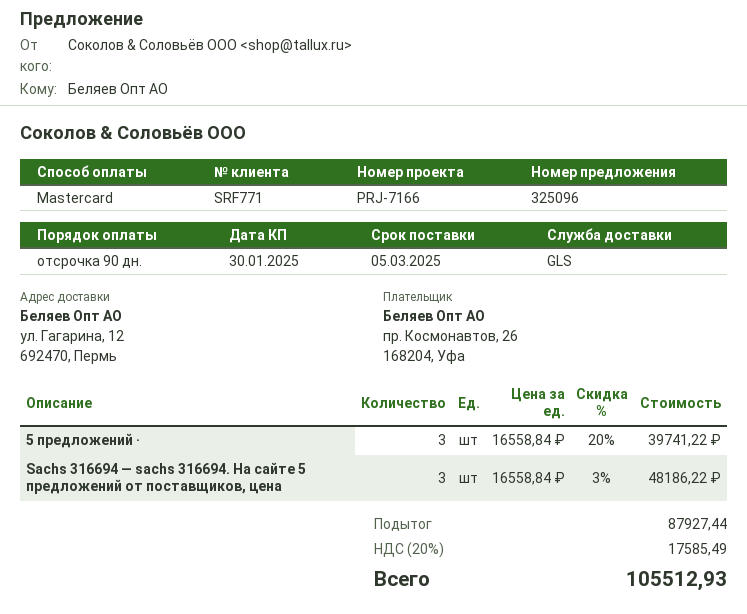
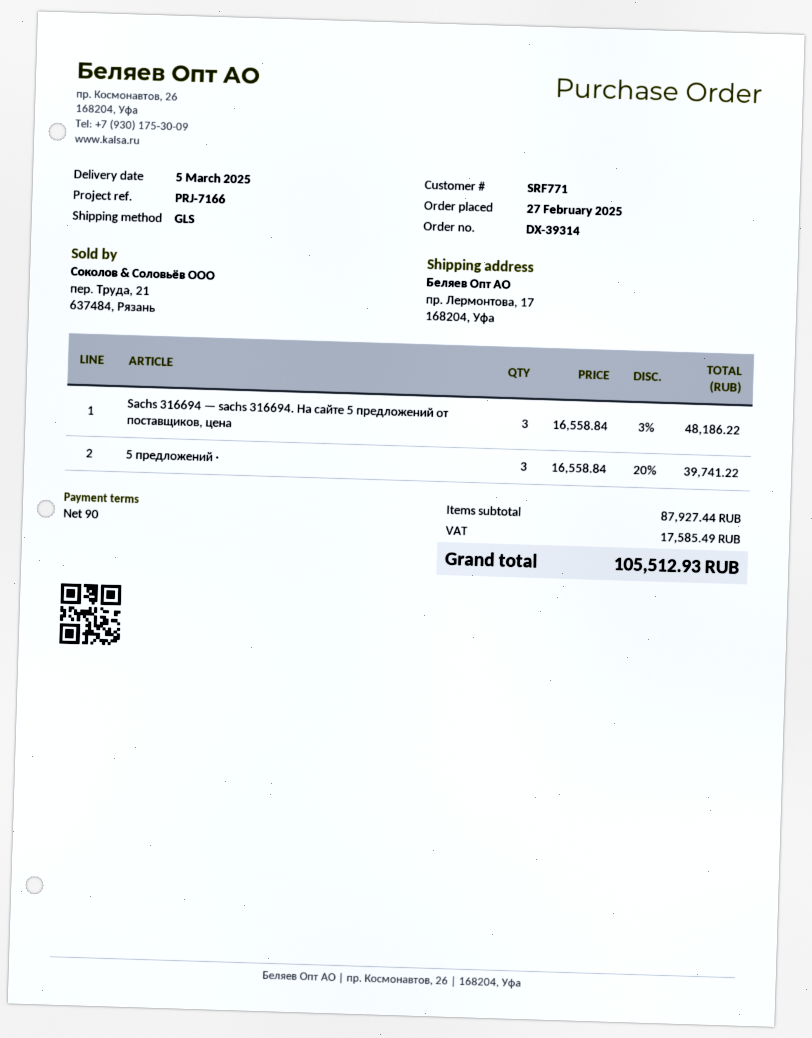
ship to: ул. Гагарина, 12, 692470, Пермь -> пр. Лермонтова, 17, 168204, Уфа

